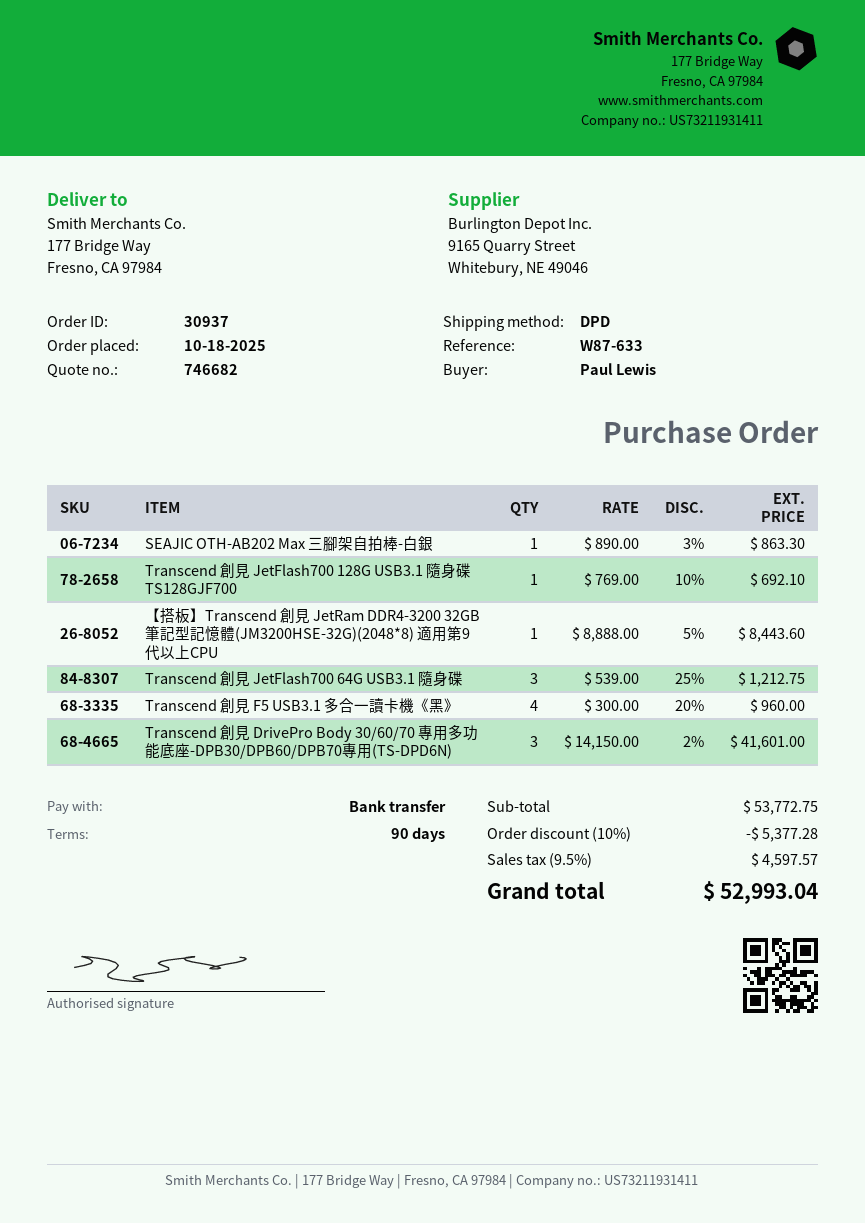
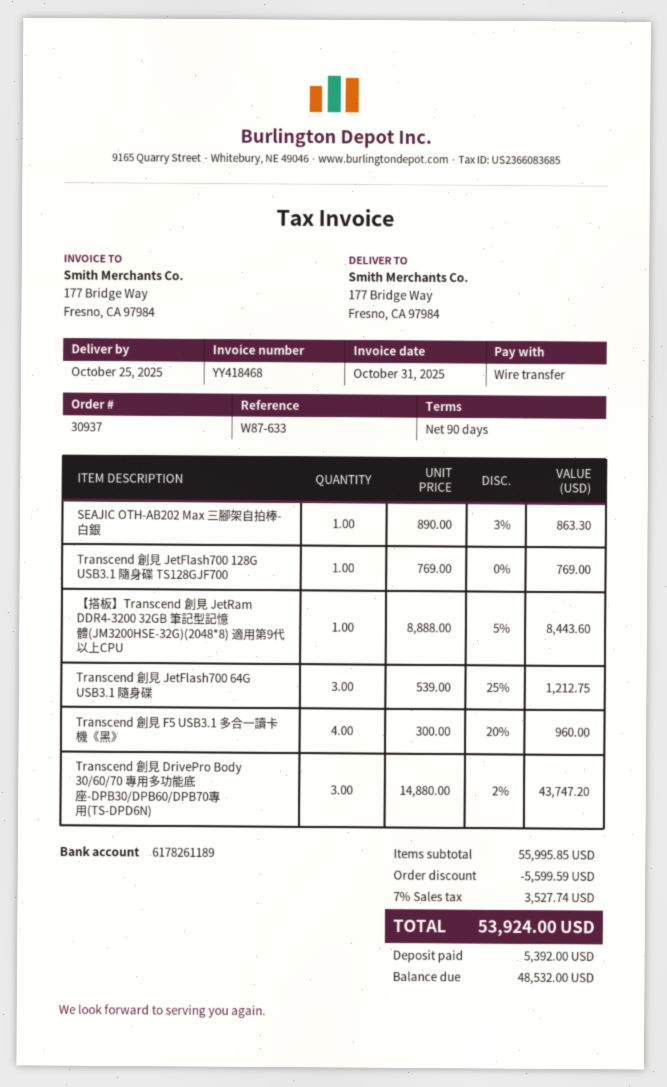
Transcend 創見 JetFlash700 128G USB3.1 隨身碟 TS128GJF700: 1 x 769.00 - 10% = 692.10 -> 1 x 769.00 = 769.00
Transcend 創見 DrivePro Body 30/60/70 專用多功能底座-DPB30/DPB60/DPB70專用(TS-DPD6N): 3 x 14150.00 - 2% = 41601.00 -> 3 x 14880.00 - 2% = 43747.20
subtotal: 53772.75 -> 55995.85
discount: 5377.28 -> 5599.59
tax: 9.5% = 4597.57 -> 7% = 3527.74
total: 52993.04 -> 53924.00

